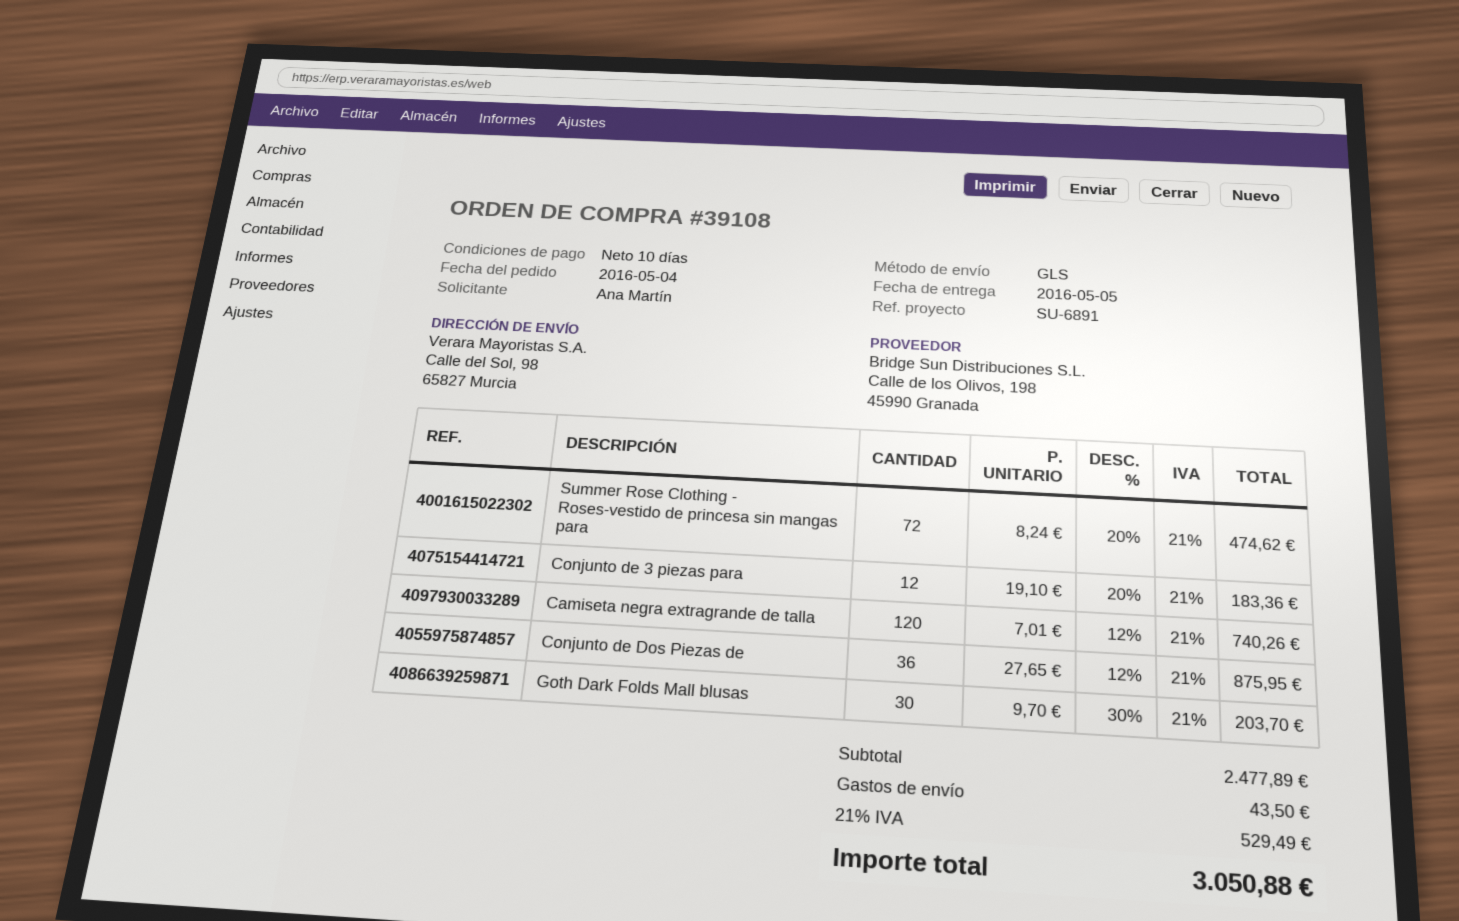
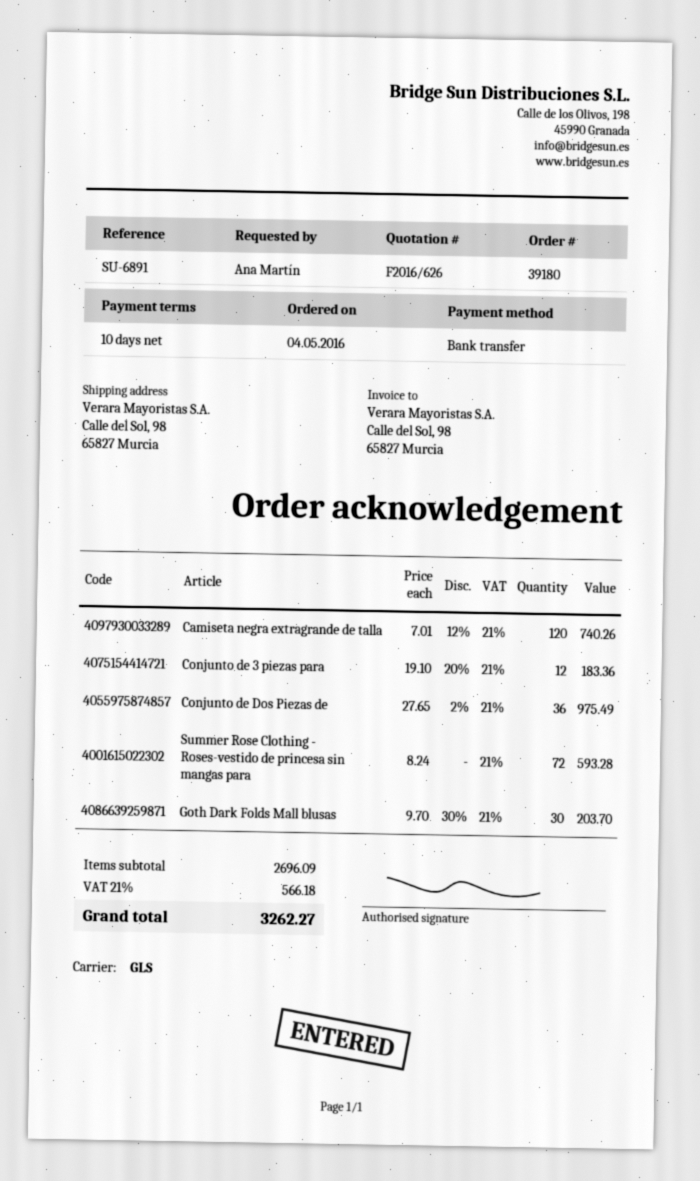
order number: 39108 -> 39180
Summer Rose Clothing - Roses-vestido de princesa sin mangas para: 72 x 8.24 - 20% = 474.62 -> 72 x 8.24 = 593.28
Conjunto de Dos Piezas de: 36 x 27.65 - 12% = 875.95 -> 36 x 27.65 - 2% = 975.49
subtotal: 2477.89 -> 2696.09
shipping: 43.50 -> none
tax: 21% = 529.49 -> 21% = 566.18
total: 3050.88 -> 3262.27

